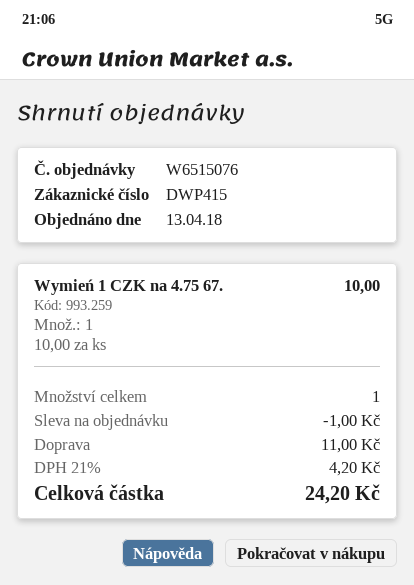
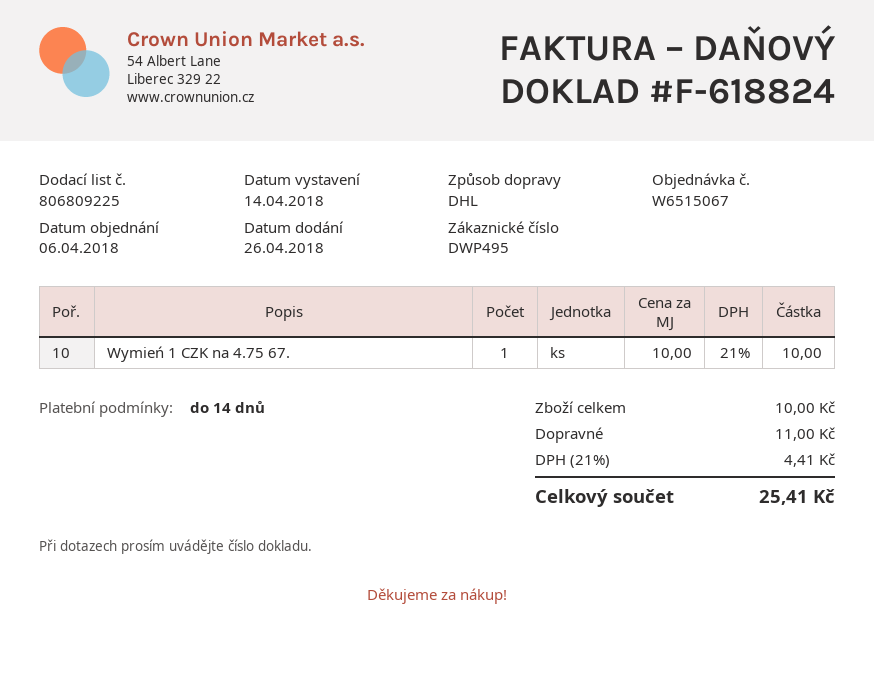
order number: W6515076 -> W6515067
order date: 2018-04-13 -> 2018-04-06
customer number: DWP415 -> DWP495
discount: 1.00 -> none
tax: 21% = 4.20 -> 21% = 4.41
total: 24.20 -> 25.41

